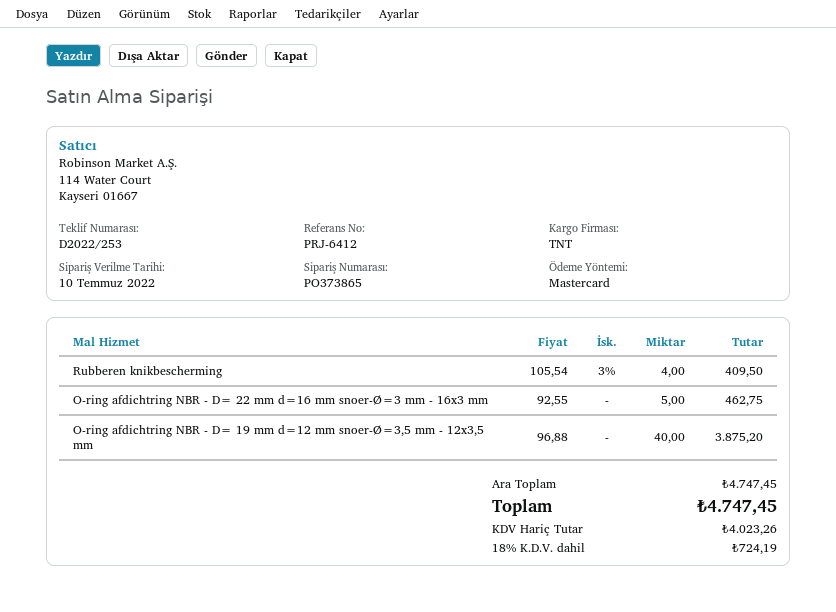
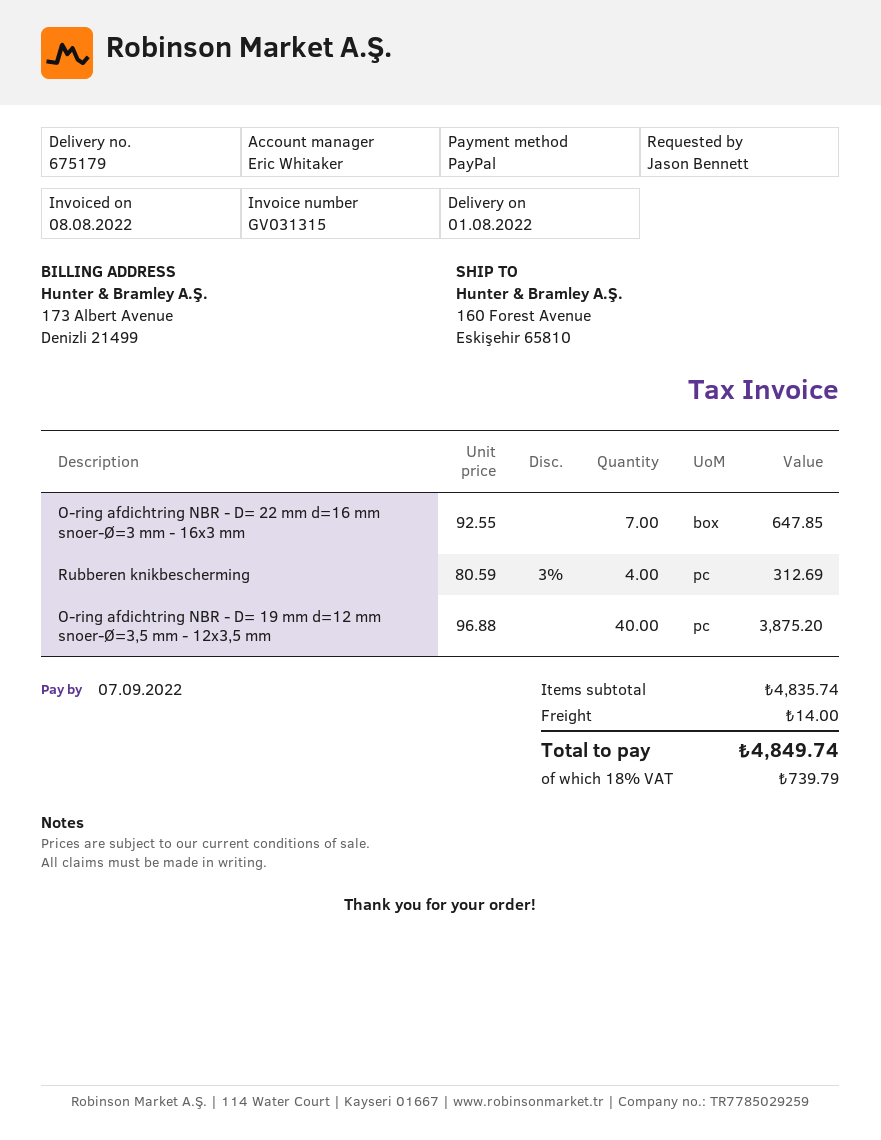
payment method: Mastercard -> PayPal
Rubberen knikbescherming: 4 x 105.54 - 3% = 409.50 -> 4 x 80.59 - 3% = 312.69
O-ring afdichtring NBR - D= 22 mm d=16 mm snoer-Ø=3 mm - 16x3 mm: 5 x 92.55 = 462.75 -> 7 x 92.55 = 647.85
subtotal: 4747.45 -> 4835.74
shipping: none -> 14.00
tax: 18% = 724.19 -> 18% = 739.79
total: 4747.45 -> 4849.74

